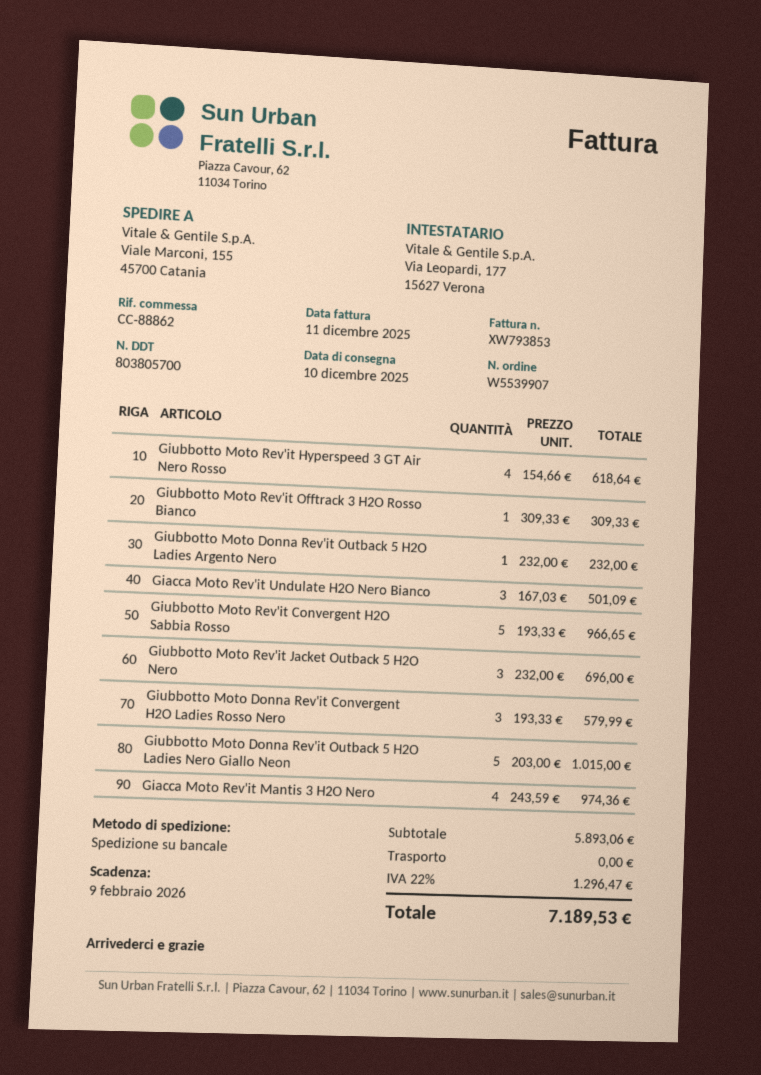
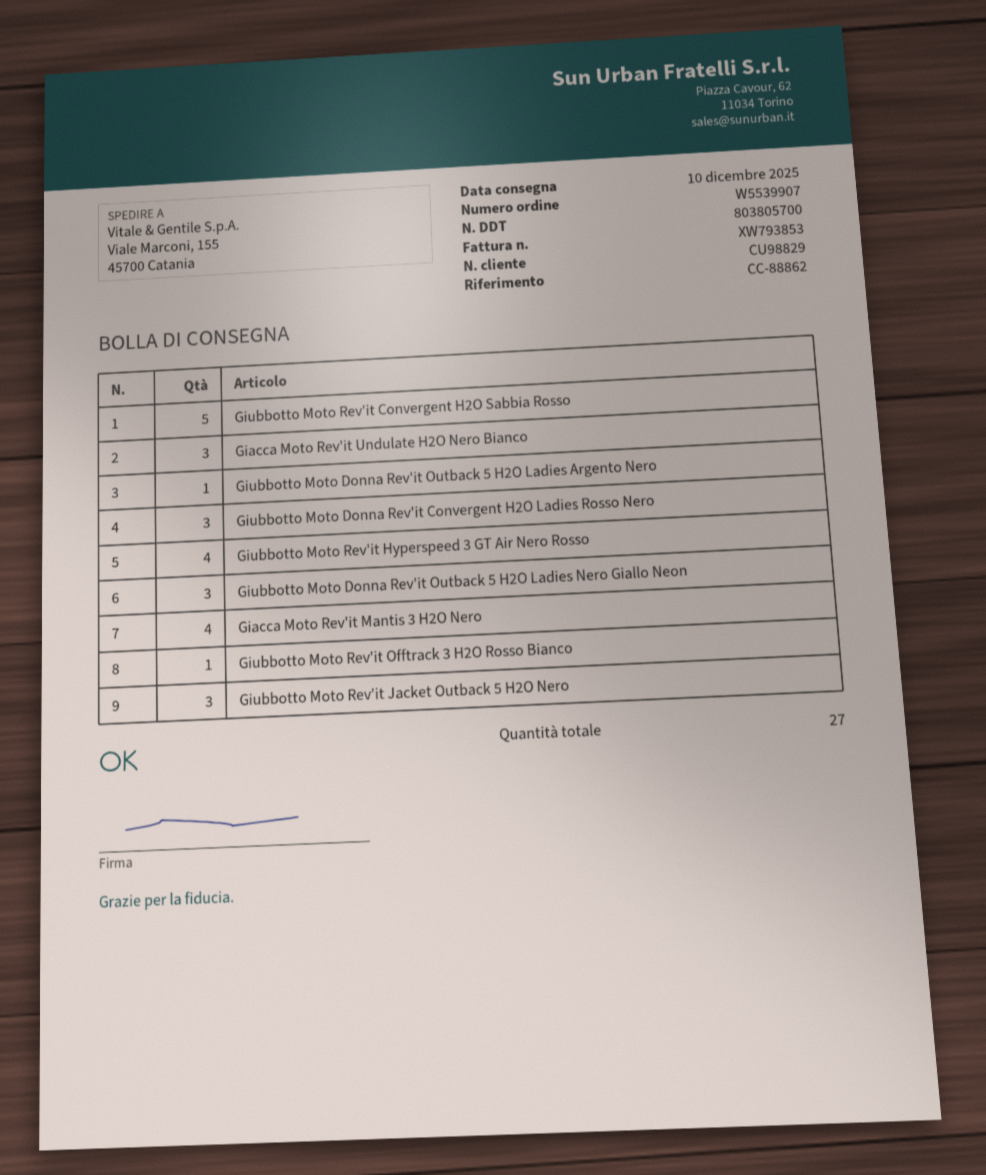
Giubbotto Moto Donna Rev'it Outback 5 H2O Ladies Nero Giallo Neon: 5 -> 3

